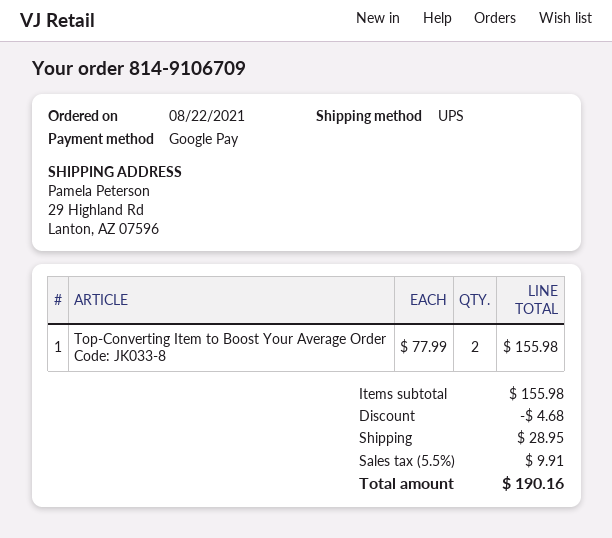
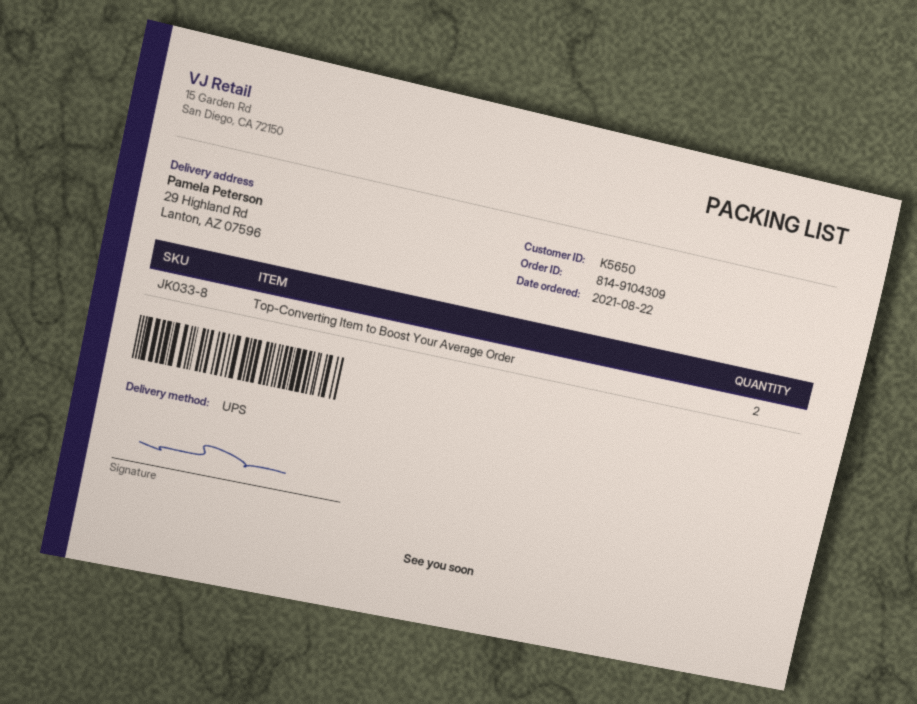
order number: 814-9106709 -> 814-9104309

